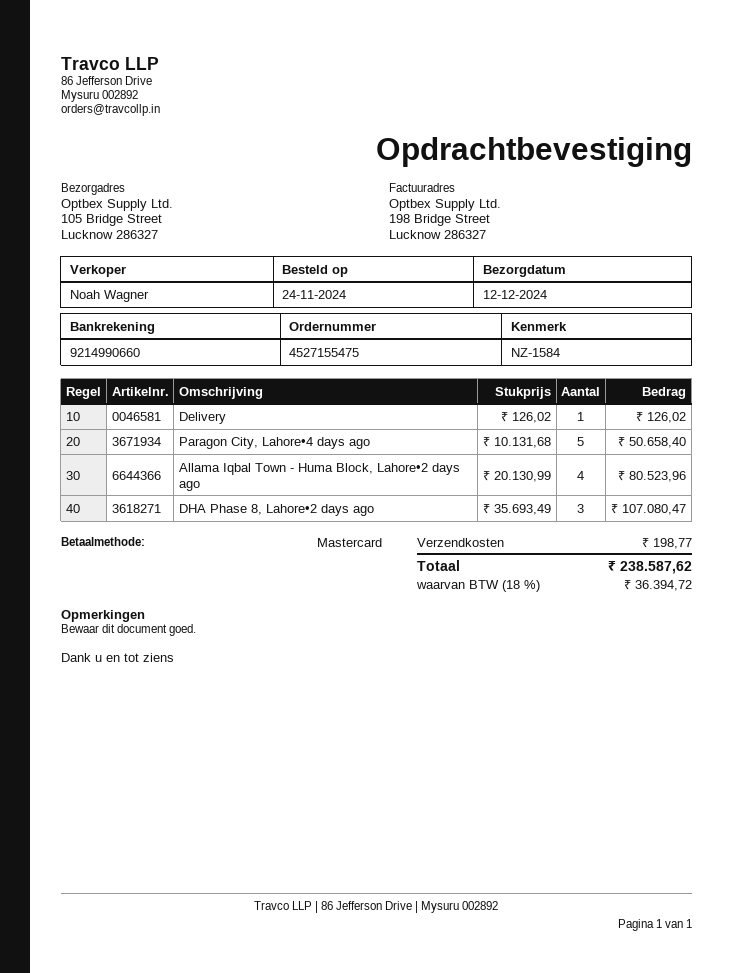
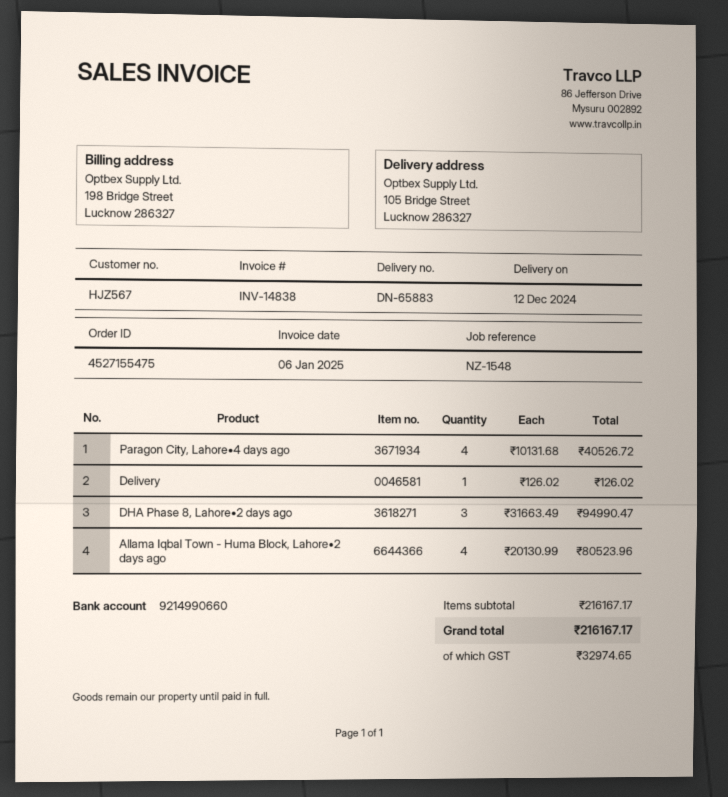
reference: NZ-1584 -> NZ-1548
Paragon City, Lahore•4 days ago: 5 x 10131.68 = 50658.40 -> 4 x 10131.68 = 40526.72
DHA Phase 8, Lahore•2 days ago: 3 x 35693.49 = 107080.47 -> 3 x 31663.49 = 94990.47
shipping: 198.77 -> none
tax: 36394.72 -> 32974.65
total: 238587.62 -> 216167.17

